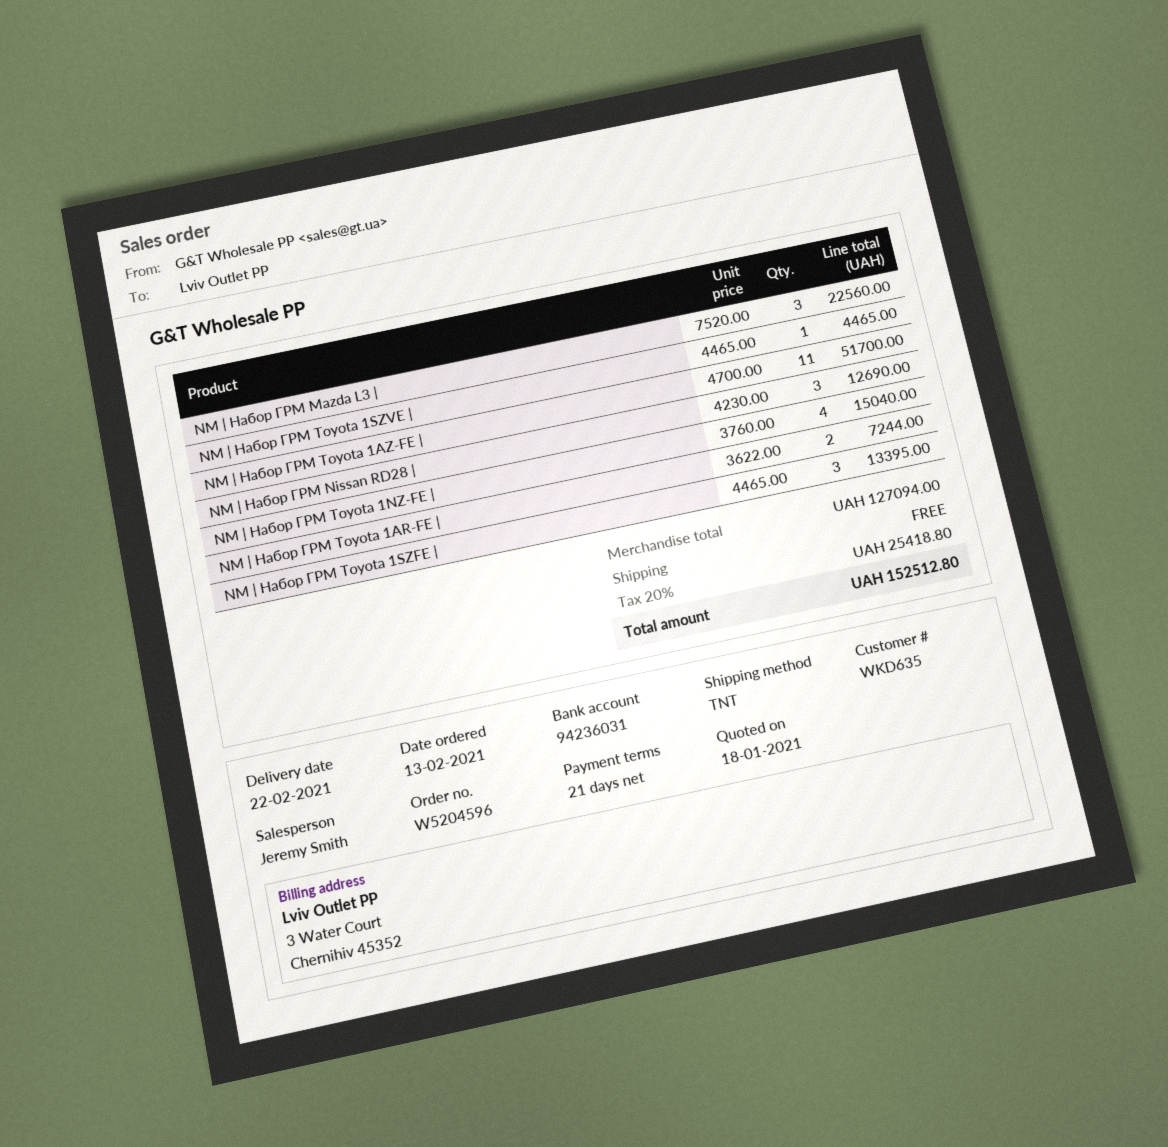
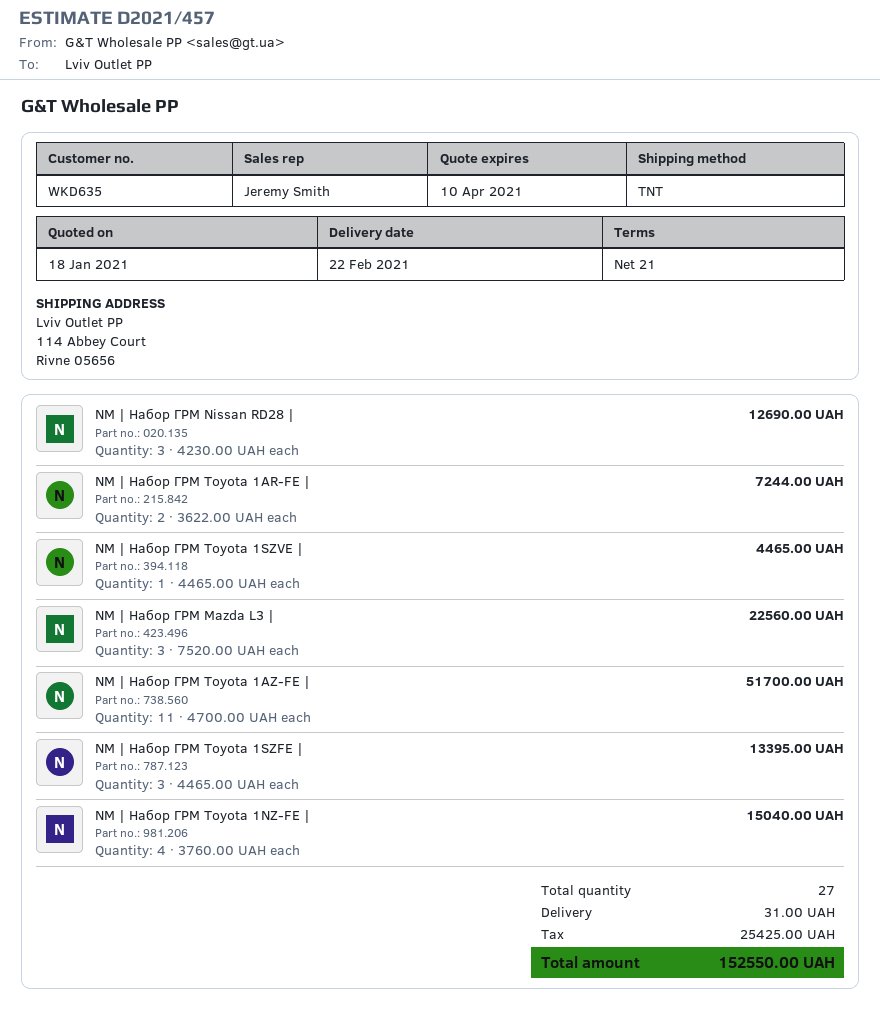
shipping: 0.00 -> 31.00
tax: 25418.80 -> 25425.00
total: 152512.80 -> 152550.00

